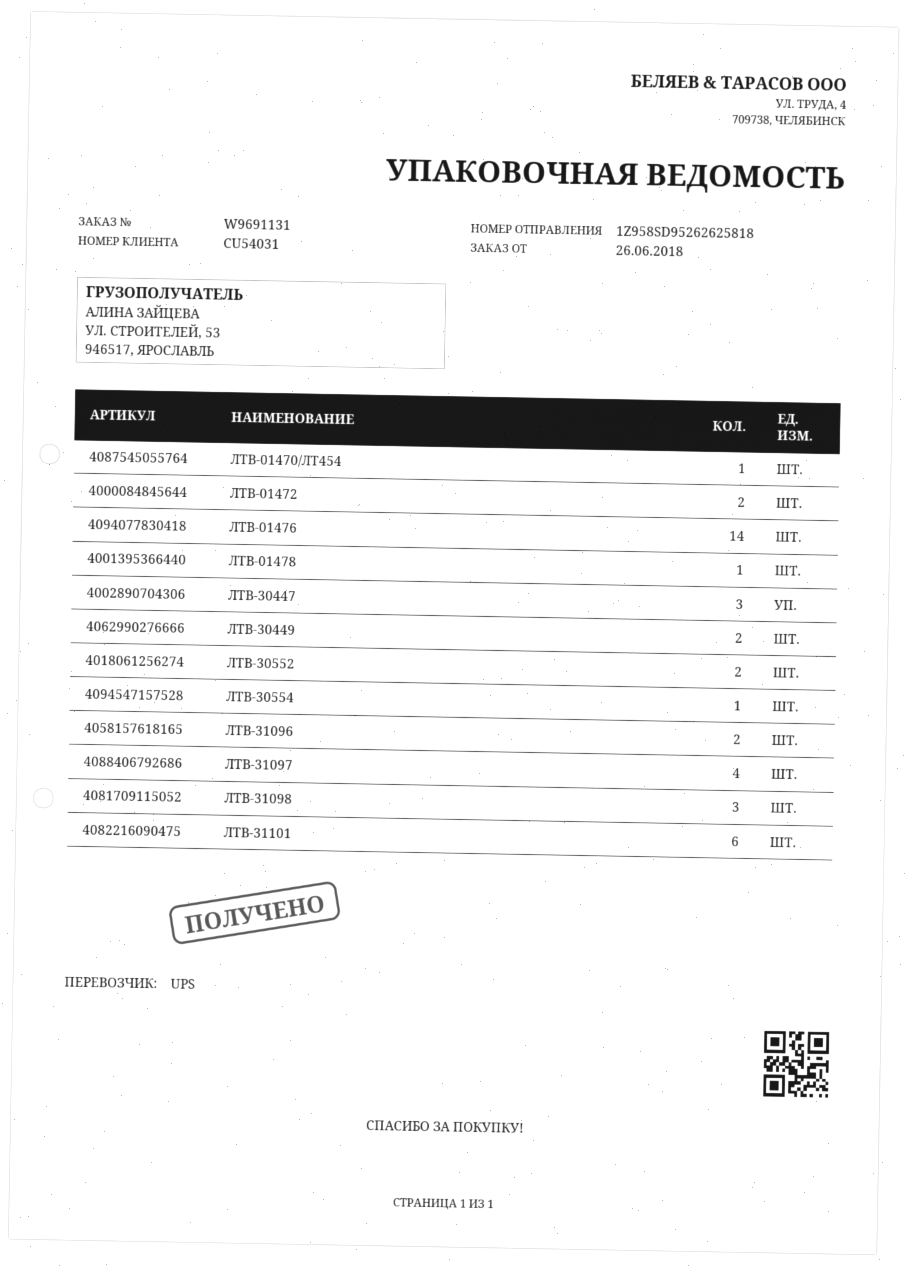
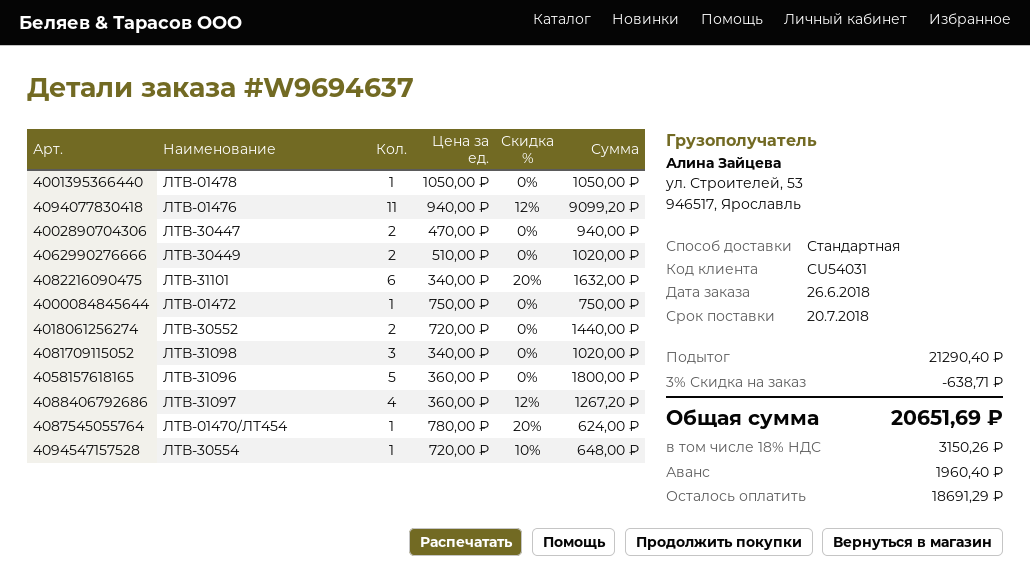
order number: W9691131 -> W9694637
shipping method: UPS -> standard
ЛТВ-01472: 2 -> 1
ЛТВ-01476: 14 -> 11
ЛТВ-30447: 3 -> 2
ЛТВ-31096: 2 -> 5

